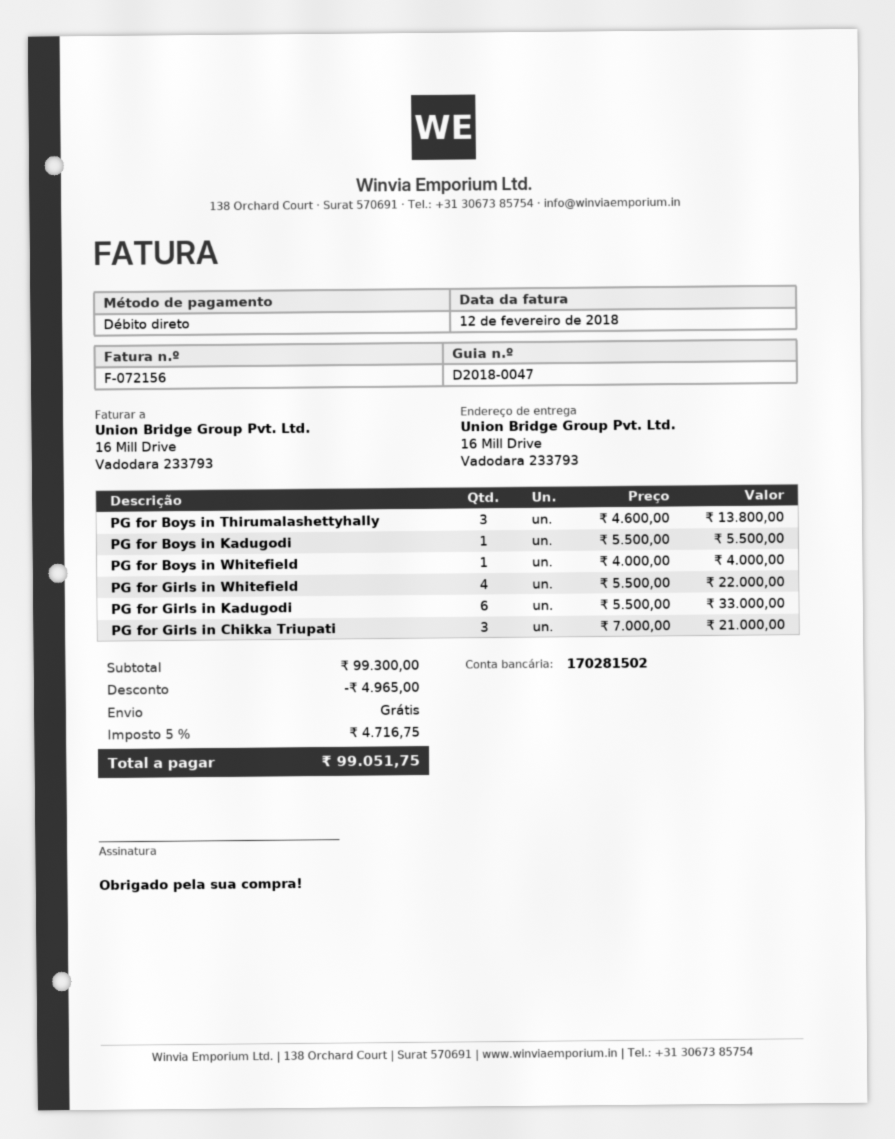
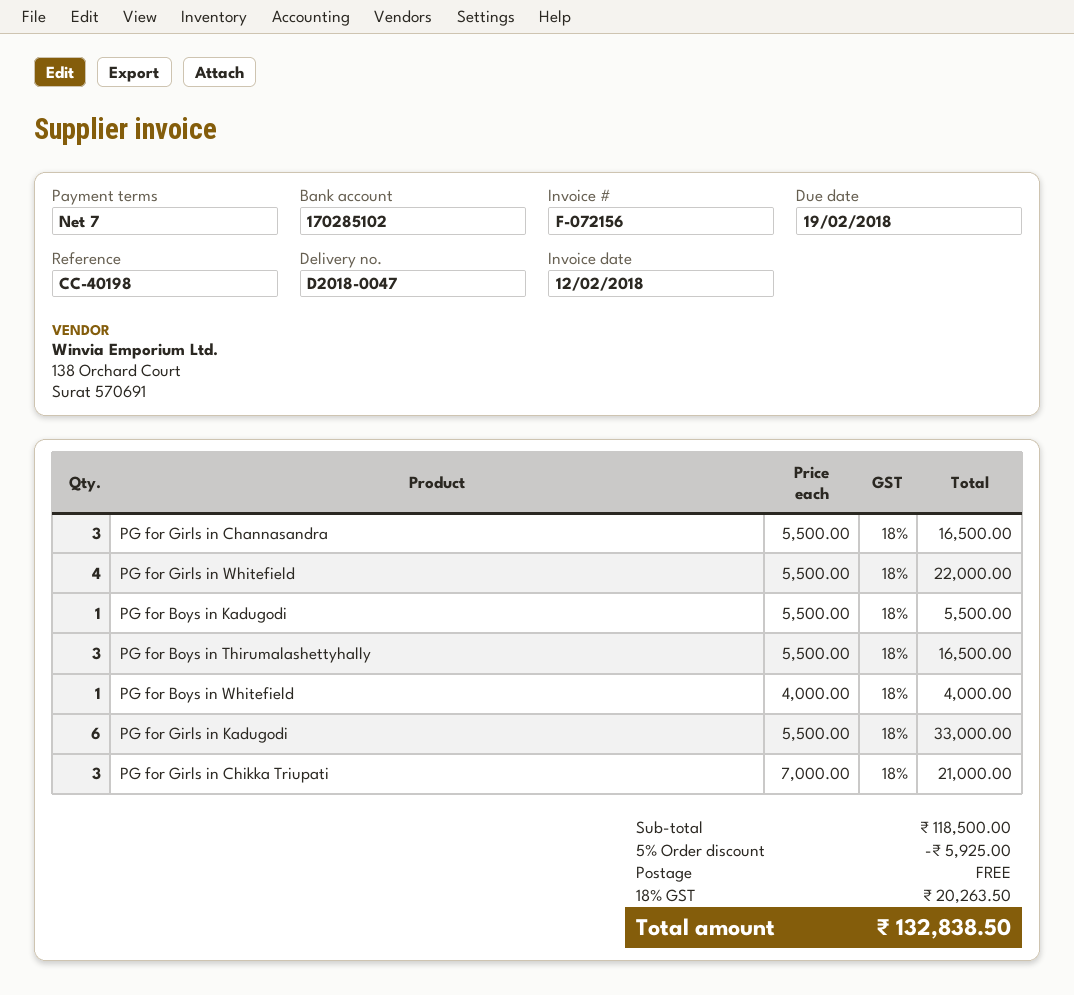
bank account: 170281502 -> 170285102
PG for Boys in Thirumalashettyhally: 3 x 4600.00 = 13800.00 -> 3 x 5500.00 = 16500.00
PG for Girls in Channasandra: none -> 3 x 5500.00 = 16500.00
subtotal: 99300.00 -> 118500.00
discount: 4965.00 -> 5925.00
tax: 5% = 4716.75 -> 18% = 20263.50
total: 99051.75 -> 132838.50

